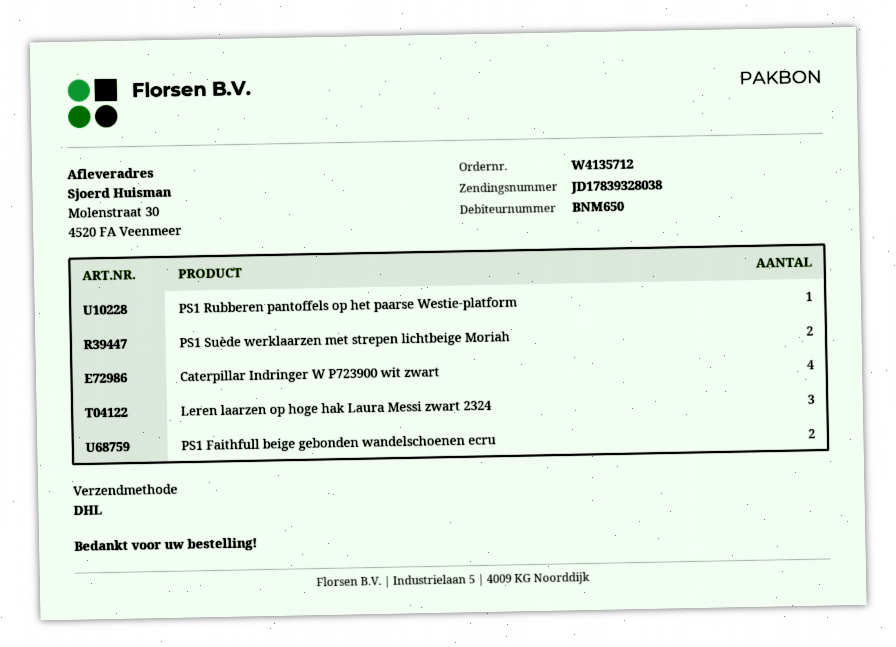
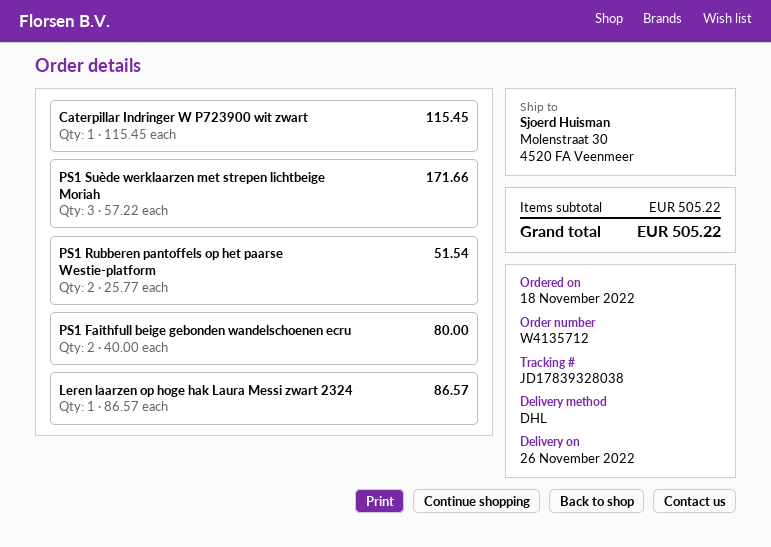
PS1 Rubberen pantoffels op het paarse Westie-platform: 1 -> 2
PS1 Suède werklaarzen met strepen lichtbeige Moriah: 2 -> 3
Caterpillar Indringer W P723900 wit zwart: 4 -> 1
Leren laarzen op hoge hak Laura Messi zwart 2324: 3 -> 1

